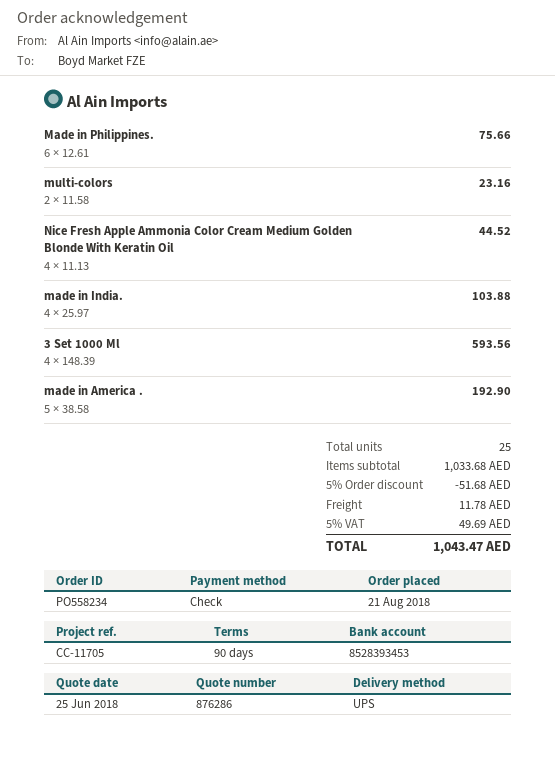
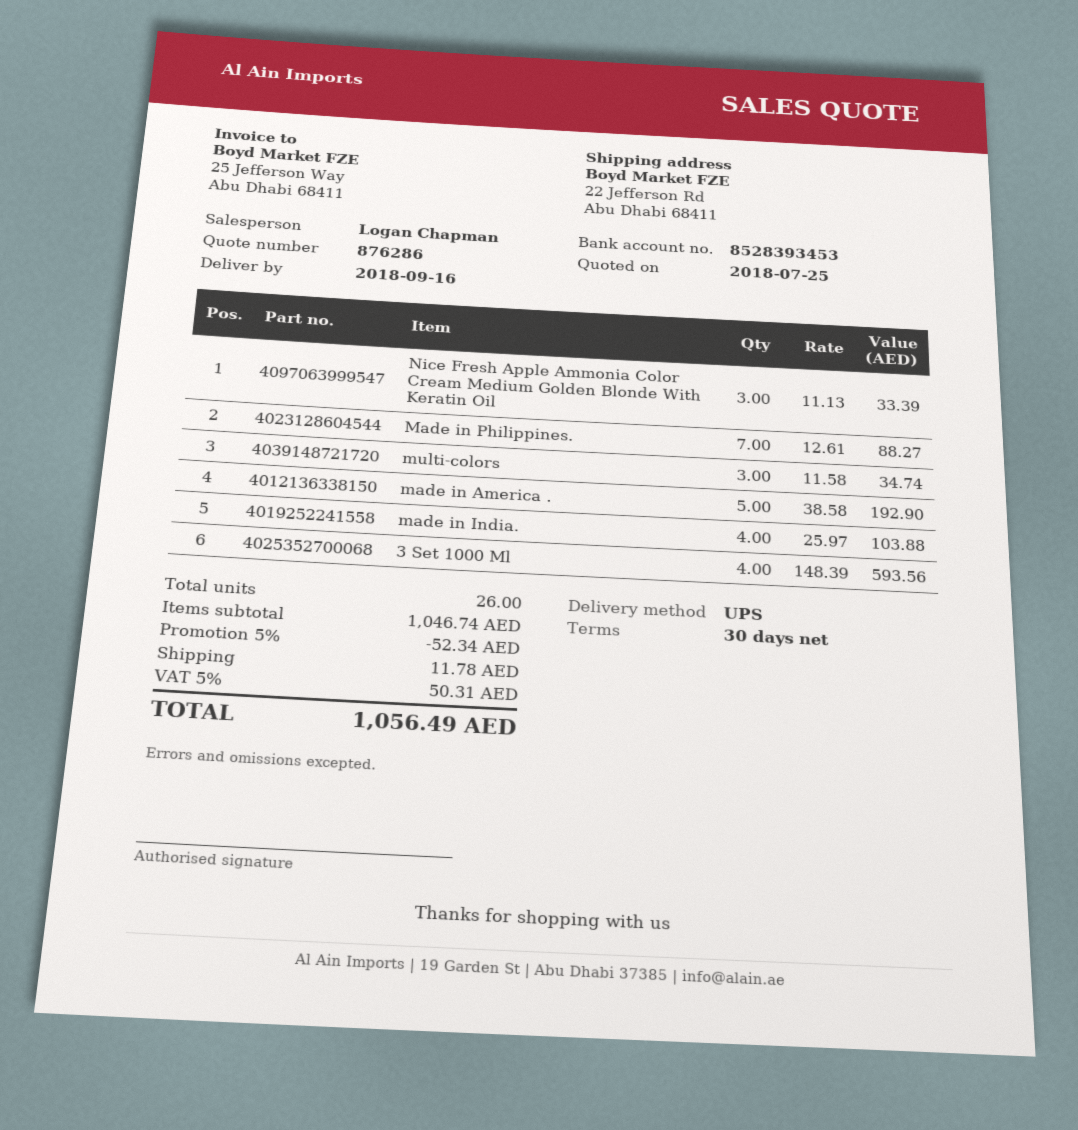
quote date: 2018-06-25 -> 2018-07-25
payment terms: 90 days -> 30 days
Made in Philippines.: 6 x 12.61 = 75.66 -> 7 x 12.61 = 88.27
multi-colors: 2 x 11.58 = 23.16 -> 3 x 11.58 = 34.74
Nice Fresh Apple Ammonia Color Cream Medium Golden Blonde With Keratin Oil: 4 x 11.13 = 44.52 -> 3 x 11.13 = 33.39
total quantity: 25 -> 26
subtotal: 1033.68 -> 1046.74
discount: 5% = 51.68 -> 5% = 52.34
tax: 5% = 49.69 -> 5% = 50.31
total: 1043.47 -> 1056.49

